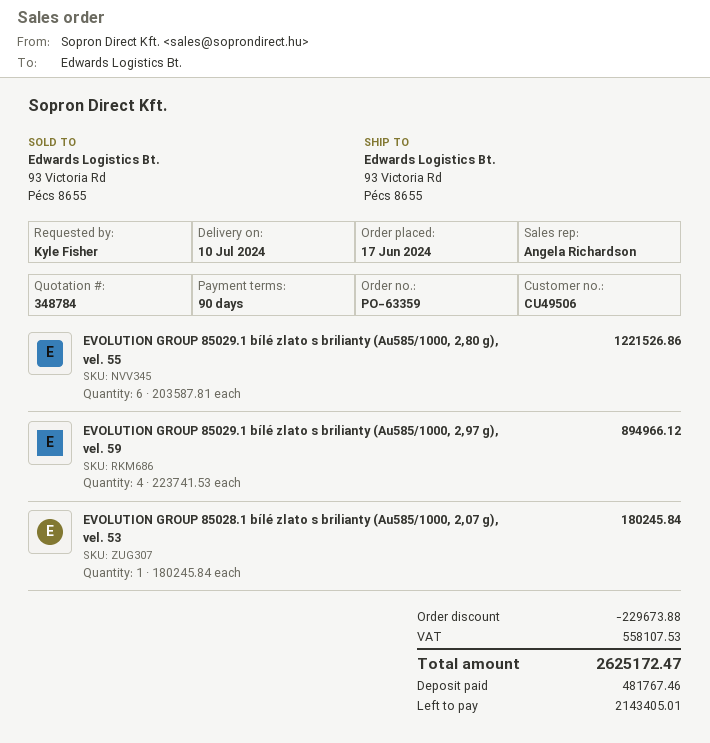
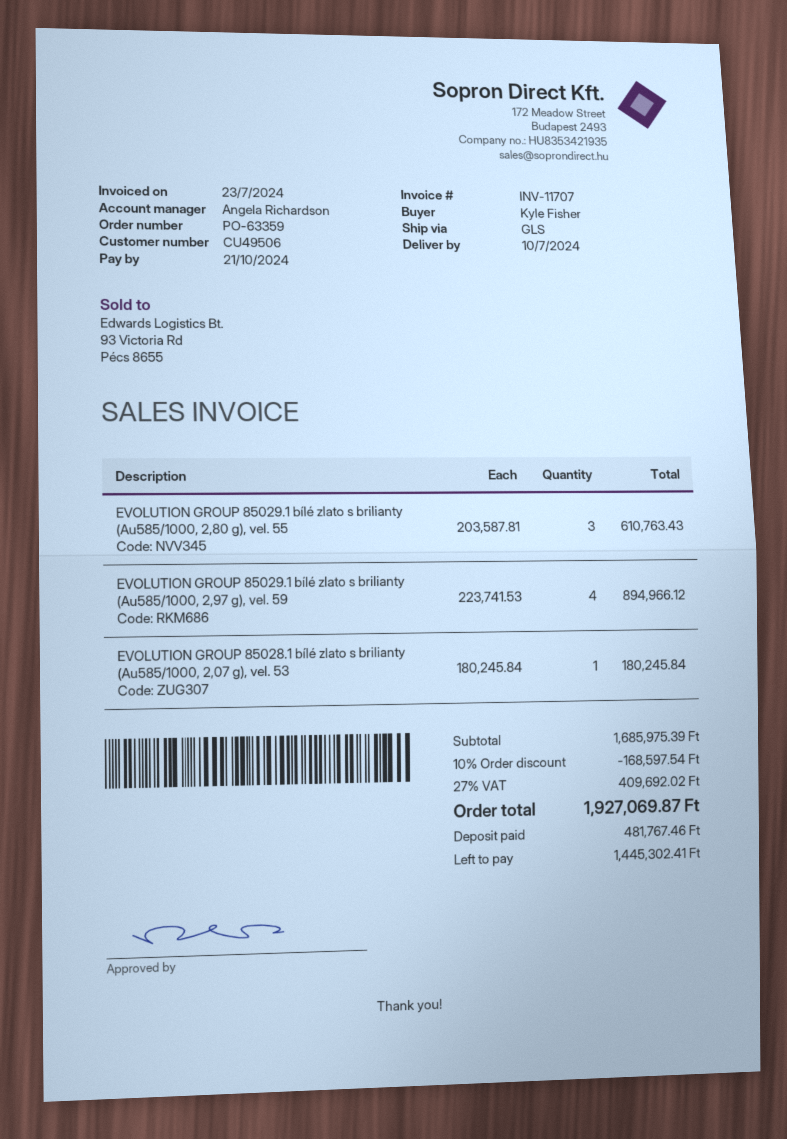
EVOLUTION GROUP 85029.1 bílé zlato s brilianty (Au585/1000, 2,80 g), vel. 55: 6 x 203587.81 = 1221526.86 -> 3 x 203587.81 = 610763.43
discount: 229673.88 -> 168597.54
tax: 558107.53 -> 409692.02
total: 2625172.47 -> 1927069.87
balance: 2143405.01 -> 1445302.41

